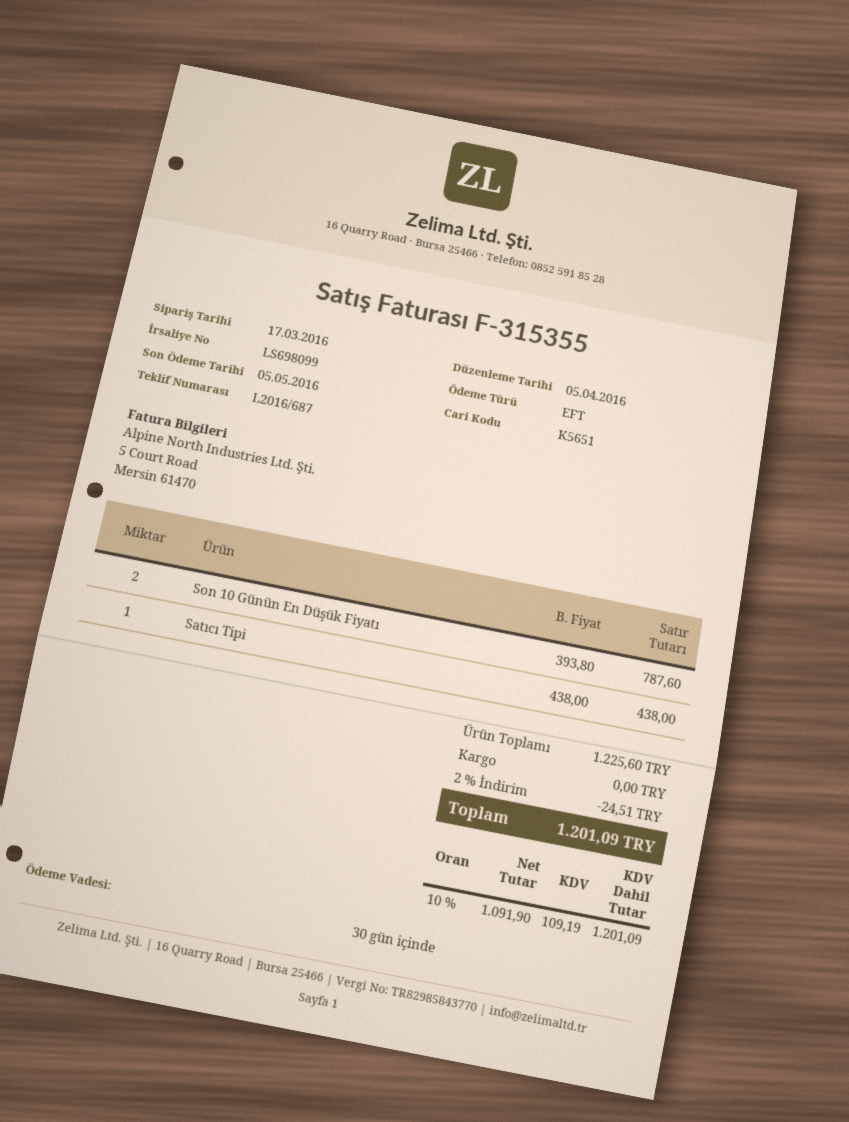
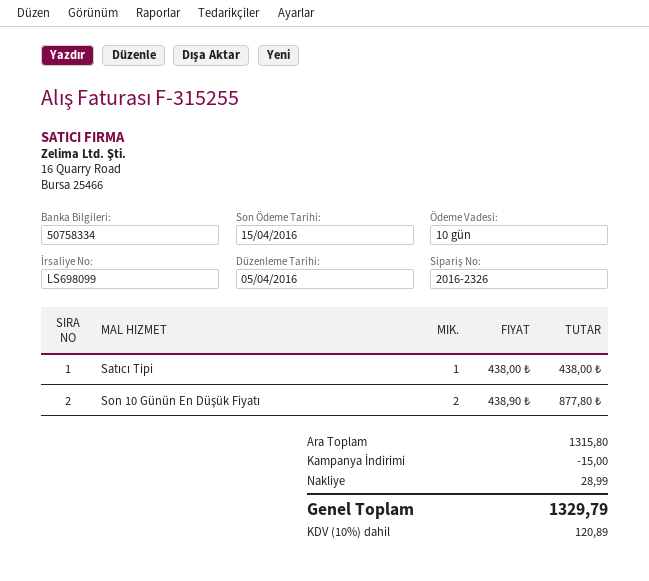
invoice number: F-315355 -> F-315255
payment terms: 30 days -> 10 days
due date: 2016-05-05 -> 2016-04-15
Son 10 Günün En Düşük Fiyatı: 2 x 393.80 = 787.60 -> 2 x 438.90 = 877.80
subtotal: 1225.60 -> 1315.80
discount: 24.51 -> 15.00
shipping: 0.00 -> 28.99
tax: 10% = 109.19 -> 10% = 120.89
total: 1201.09 -> 1329.79

